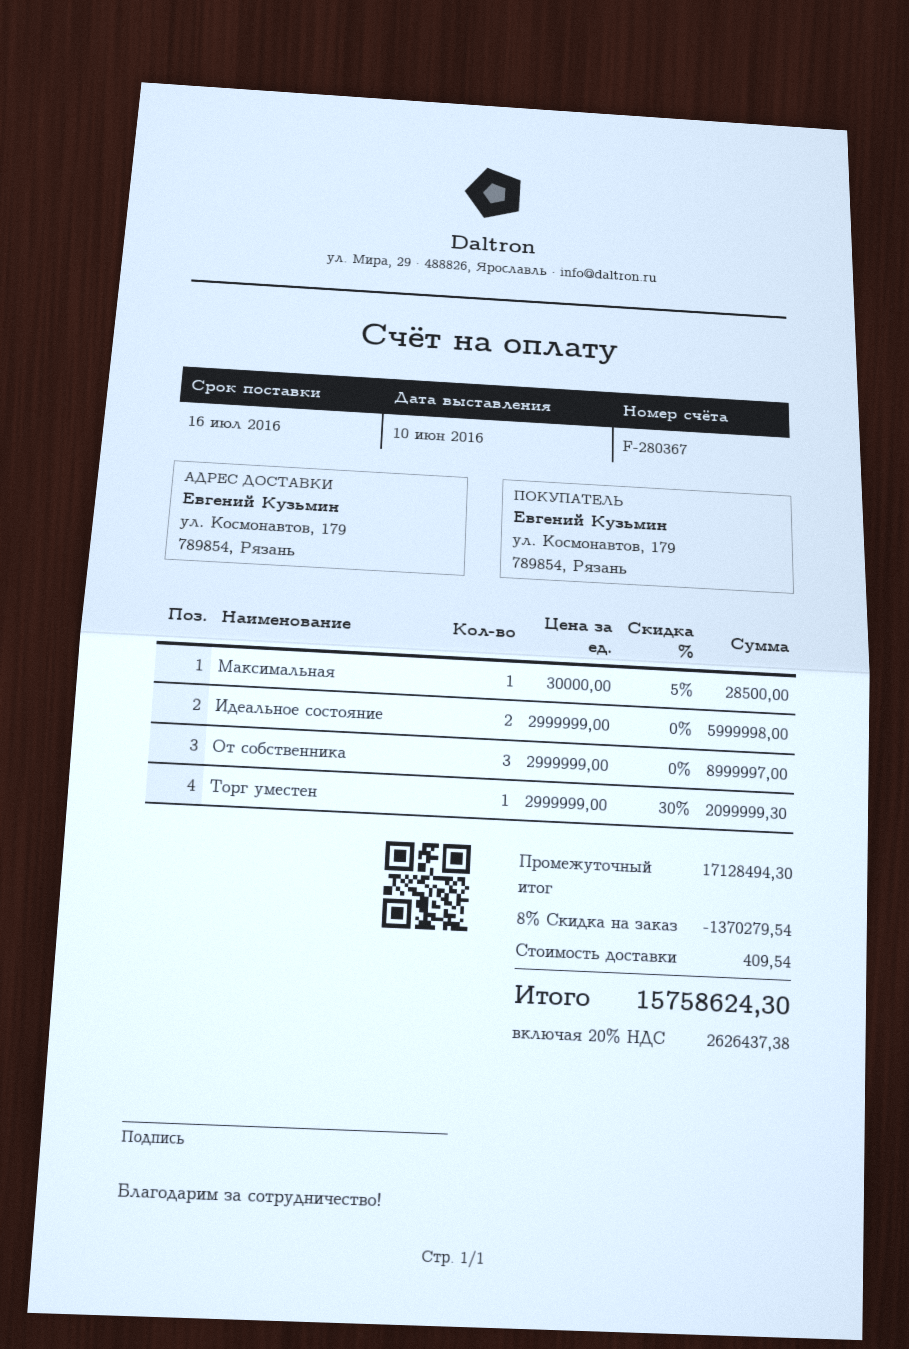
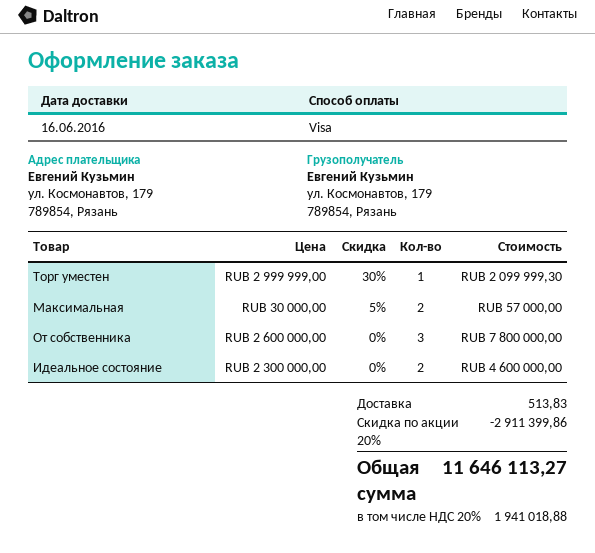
delivery date: 2016-07-16 -> 2016-06-16
Максимальная: 1 x 30000.00 - 5% = 28500.00 -> 2 x 30000.00 - 5% = 57000.00
Идеальное состояние: 2 x 2999999.00 = 5999998.00 -> 2 x 2300000.00 = 4600000.00
От собственника: 3 x 2999999.00 = 8999997.00 -> 3 x 2600000.00 = 7800000.00
discount: 8% = 1370279.54 -> 20% = 2911399.86
shipping: 409.54 -> 513.83
tax: 20% = 2626437.38 -> 20% = 1941018.88
total: 15758624.30 -> 11646113.27

